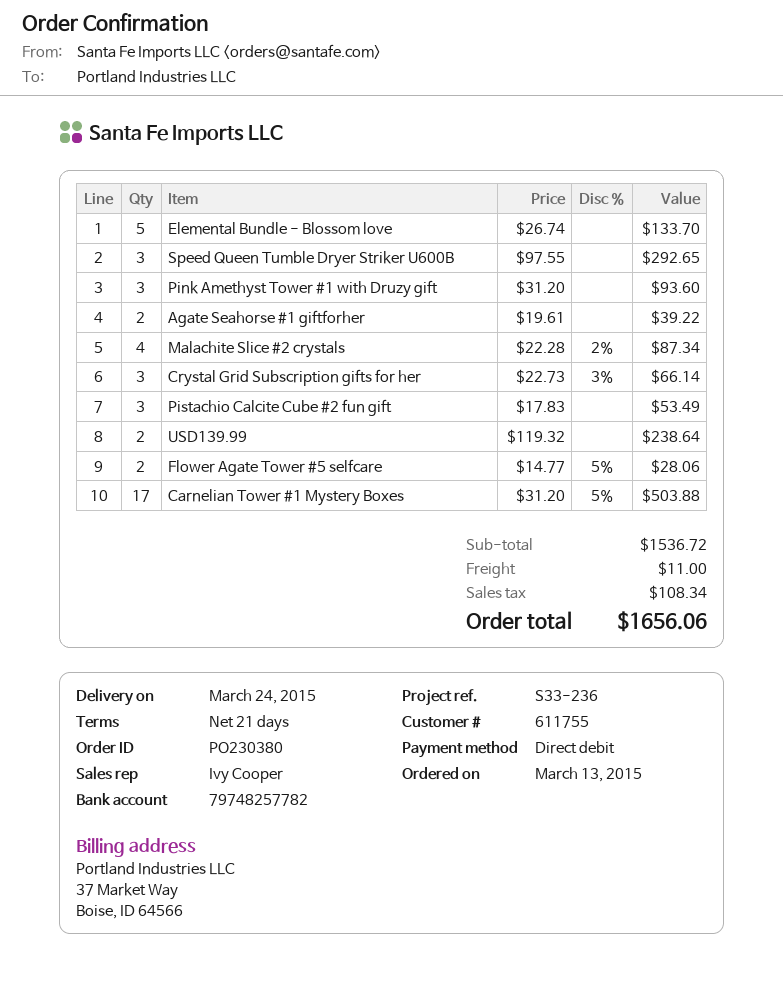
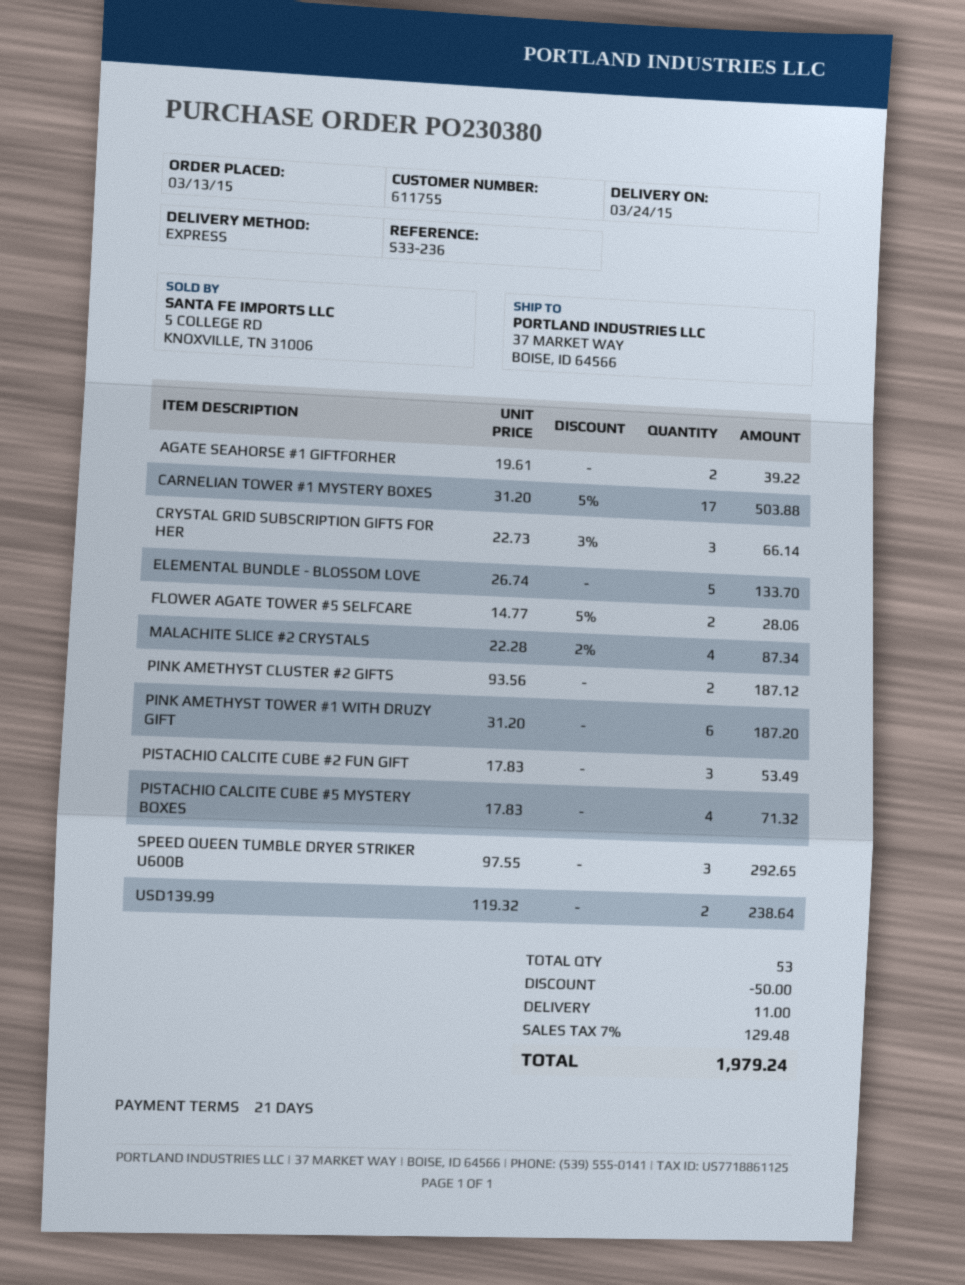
Pink Amethyst Tower #1 with Druzy gift: 3 x 31.20 = 93.60 -> 6 x 31.20 = 187.20
PINK AMETHYST CLUSTER #2 GIFTS: none -> 2 x 93.56 = 187.12
PISTACHIO CALCITE CUBE #5 MYSTERY BOXES: none -> 4 x 17.83 = 71.32
discount: none -> 50.00
tax: 108.34 -> 129.48
total: 1656.06 -> 1979.24

